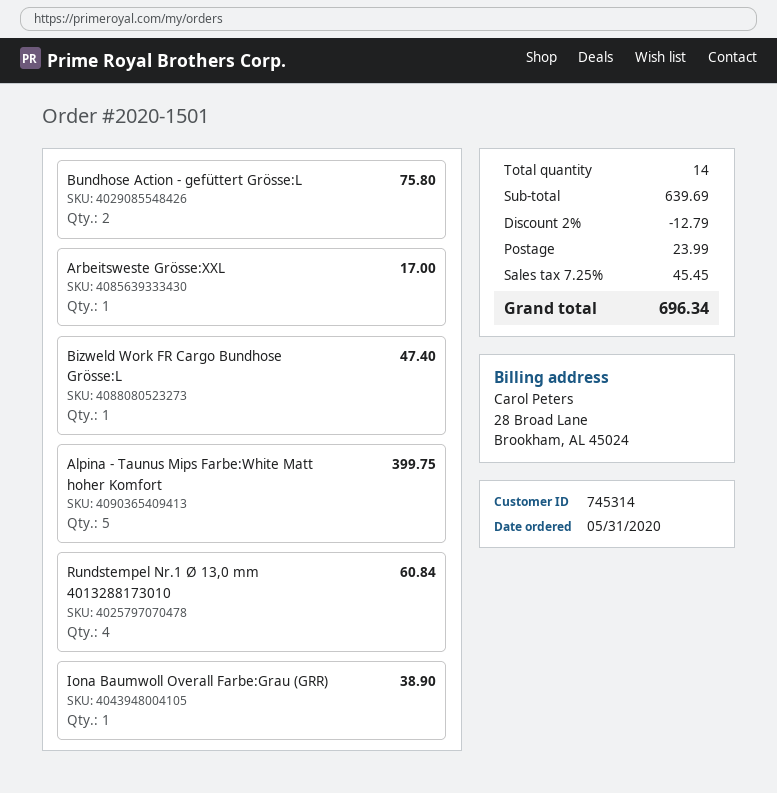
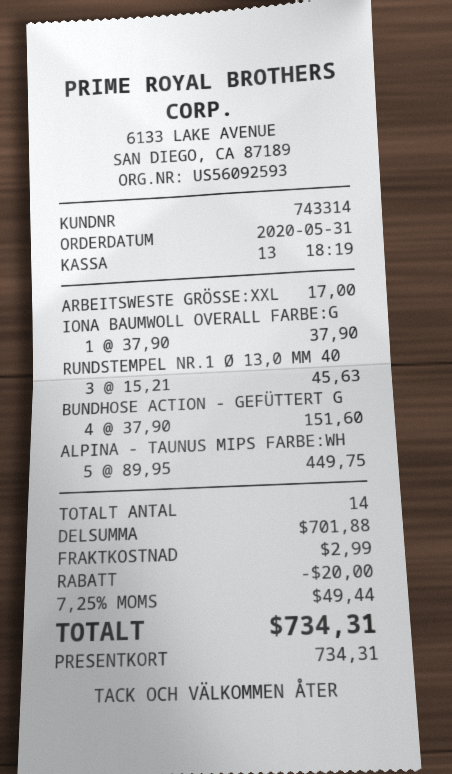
customer number: 745314 -> 743314
Bundhose Action - gefüttert Grösse:L: 2 for 75.80 -> 4 for 151.60
Bizweld Work FR Cargo Bundhose Grösse:L: 1 for 47.40 -> none
Alpina - Taunus Mips Farbe:White Matt hoher Komfort: 5 for 399.75 -> 5 for 449.75
Rundstempel Nr.1 Ø 13,0 mm 4013288173010: 4 for 60.84 -> 3 for 45.63
Iona Baumwoll Overall Farbe:Grau (GRR): 1 for 38.90 -> 1 for 37.90
subtotal: 639.69 -> 701.88
discount: 12.79 -> 20.00
shipping: 23.99 -> 2.99
tax: 7.25% = 45.45 -> 7.25% = 49.44
total: 696.34 -> 734.31

